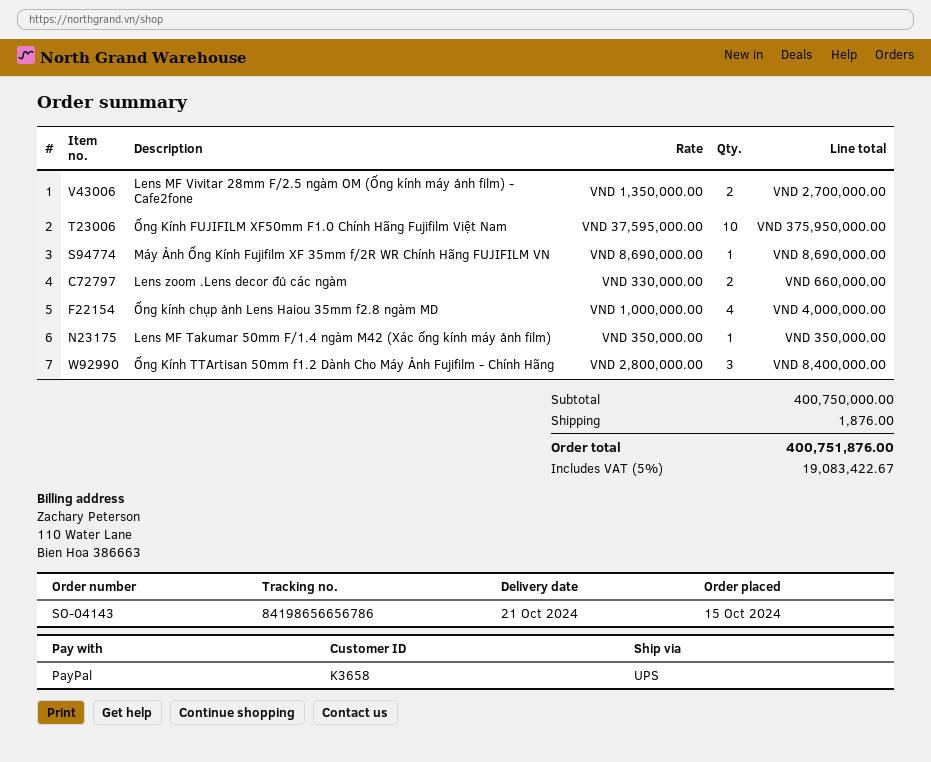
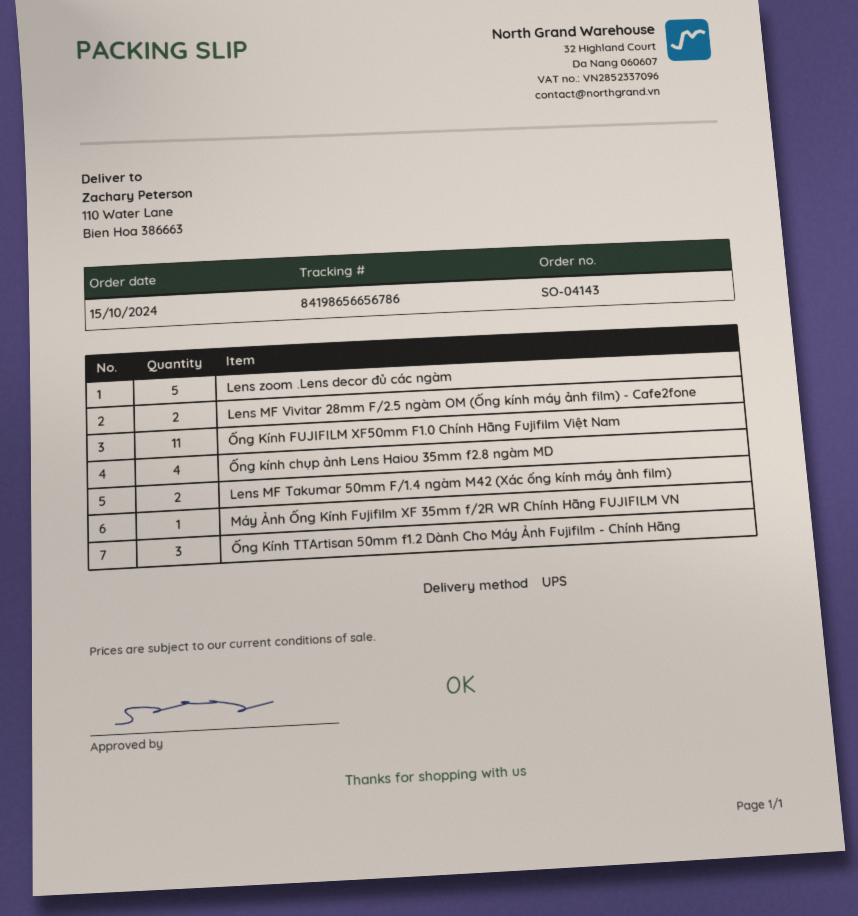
Ống Kính FUJIFILM XF50mm F1.0 Chính Hãng Fujifilm Việt Nam: 10 -> 11
Lens zoom .Lens decor đủ các ngàm: 2 -> 5
Lens MF Takumar 50mm F/1.4 ngàm M42 (Xác ống kính máy ảnh film): 1 -> 2

